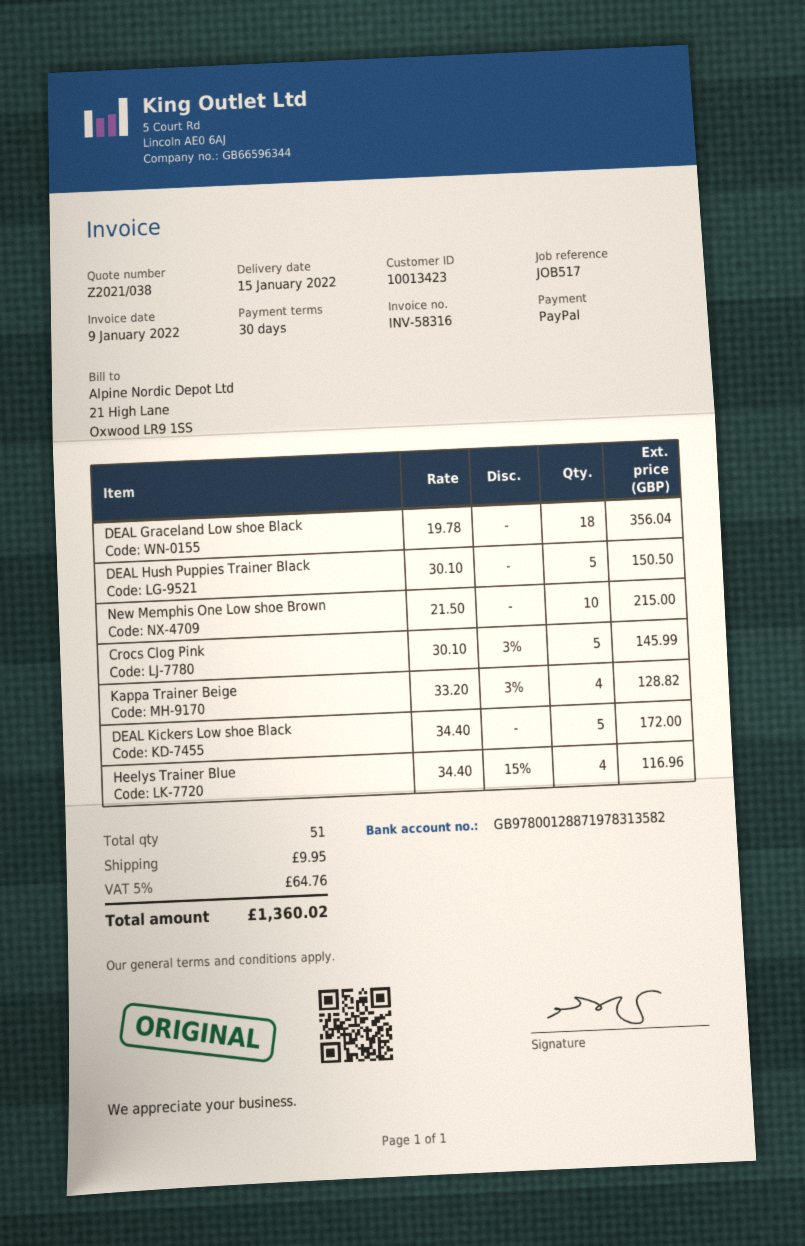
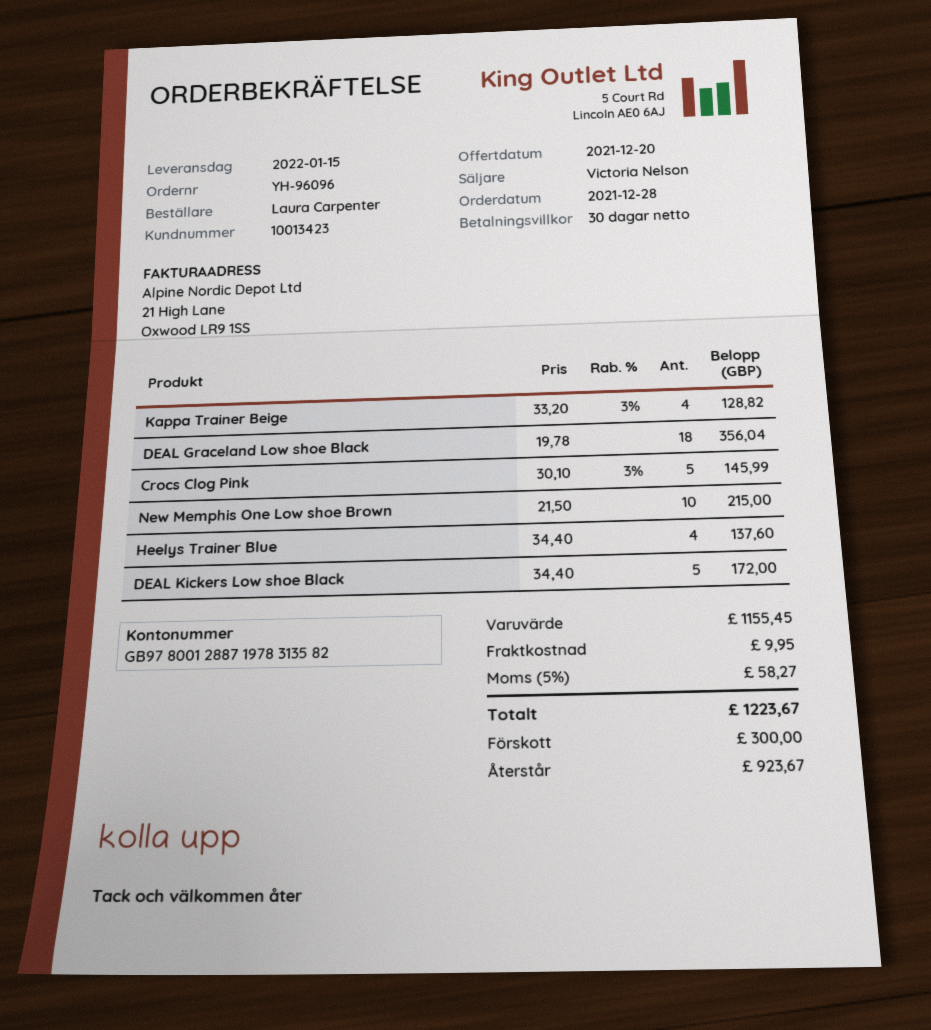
DEAL Hush Puppies Trainer Black: 5 x 30.10 = 150.50 -> none
Heelys Trainer Blue: 4 x 34.40 - 15% = 116.96 -> 4 x 34.40 = 137.60
tax: 5% = 64.76 -> 5% = 58.27
total: 1360.02 -> 1223.67

